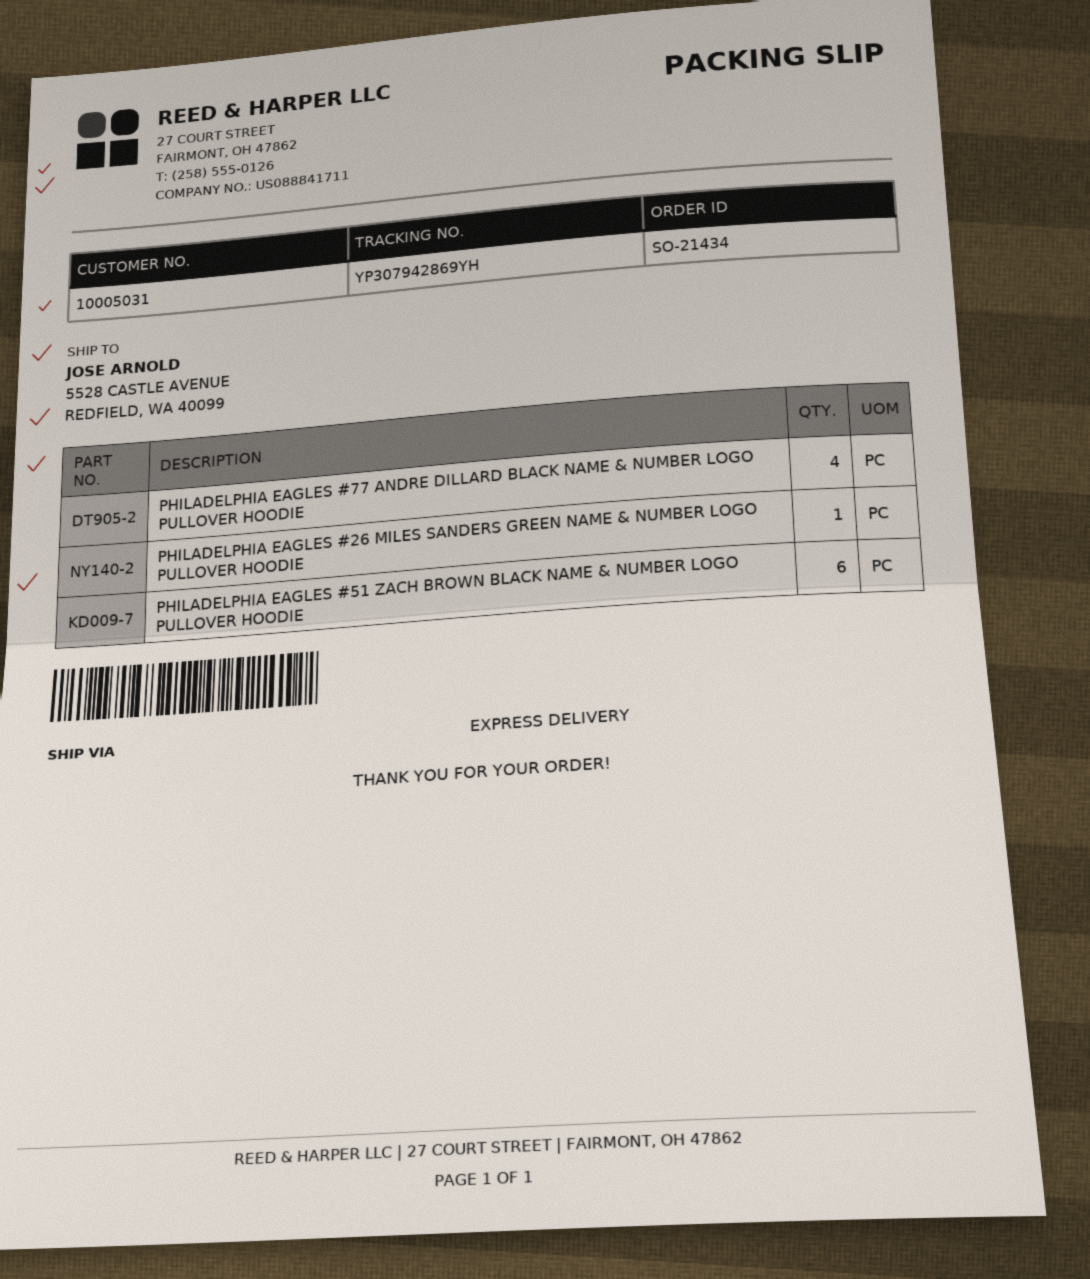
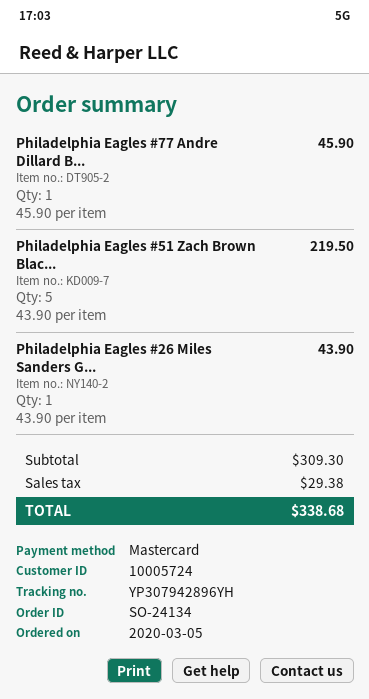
order number: SO-21434 -> SO-24134
customer number: 10005031 -> 10005724
tracking number: YP307942869YH -> YP307942896YH
PHILADELPHIA EAGLES #77 ANDRE DILLARD BLACK NAME & NUMBER LOGO PULLOVER HOODIE: 4 -> 1
PHILADELPHIA EAGLES #51 ZACH BROWN BLACK NAME & NUMBER LOGO PULLOVER HOODIE: 6 -> 5

